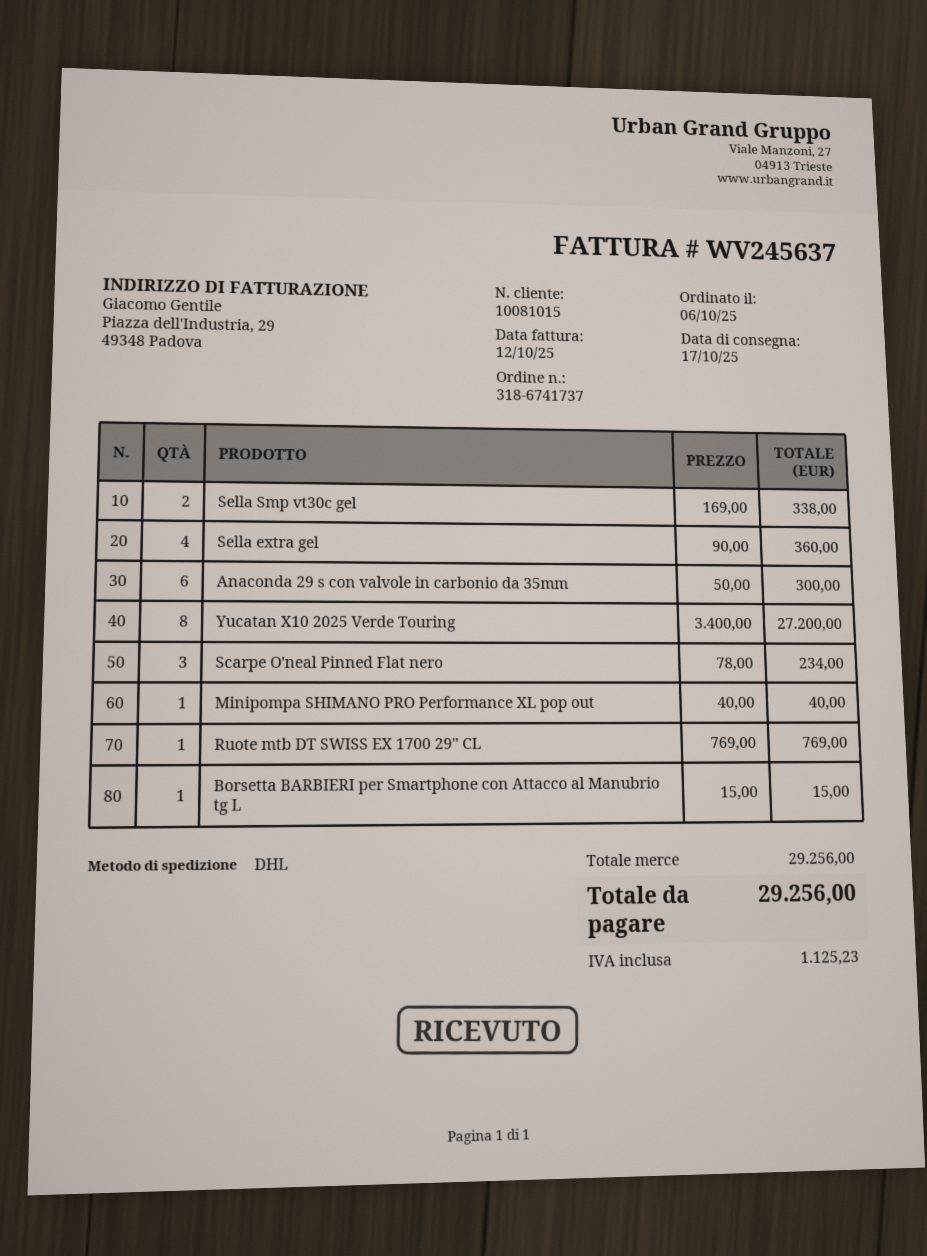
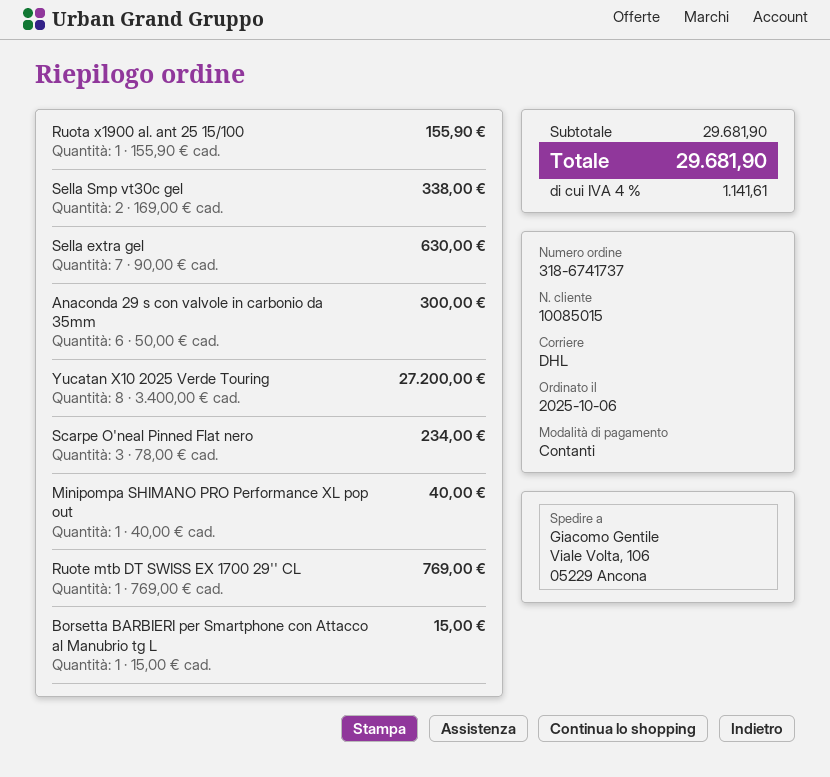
customer number: 10081015 -> 10085015
Sella extra gel: 4 x 90.00 = 360.00 -> 7 x 90.00 = 630.00
Ruota x1900 al. ant 25 15/100: none -> 1 x 155.90 = 155.90
subtotal: 29256.00 -> 29681.90
tax: 1125.23 -> 1141.61
total: 29256.00 -> 29681.90

